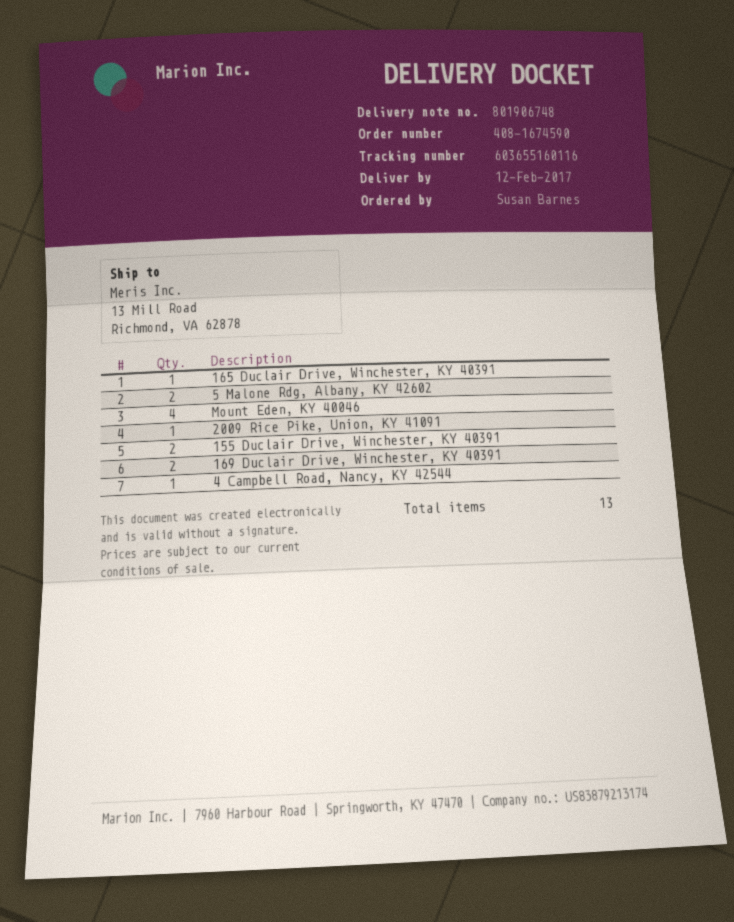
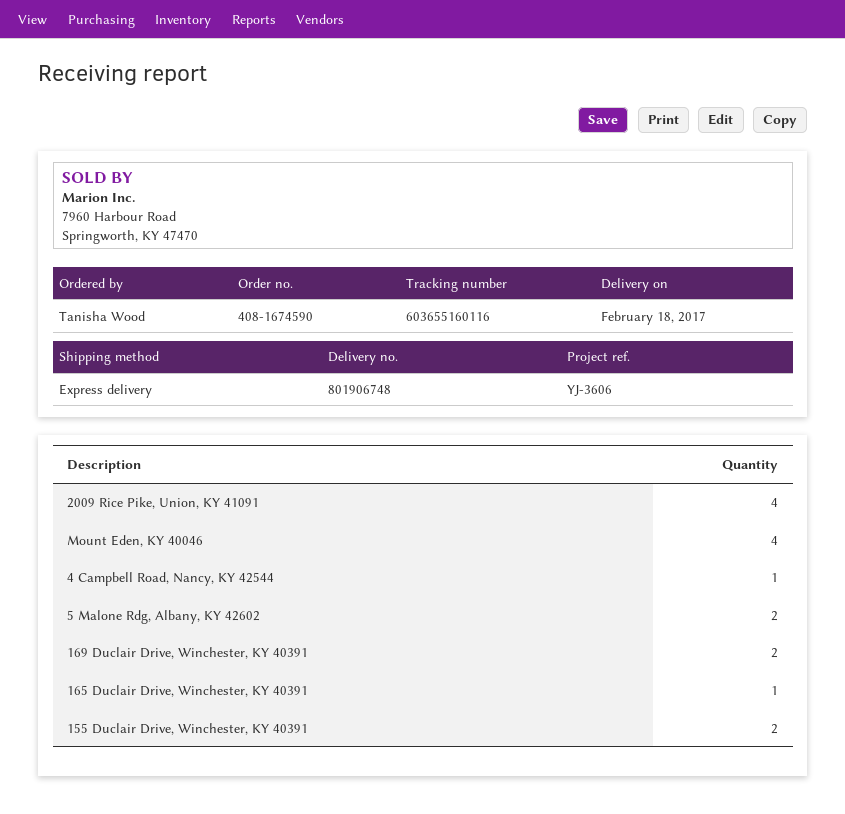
delivery date: 2017-02-12 -> 2017-02-18
ordered by: Susan Barnes -> Tanisha Wood
2009 Rice Pike, Union, KY 41091: 1 -> 4

